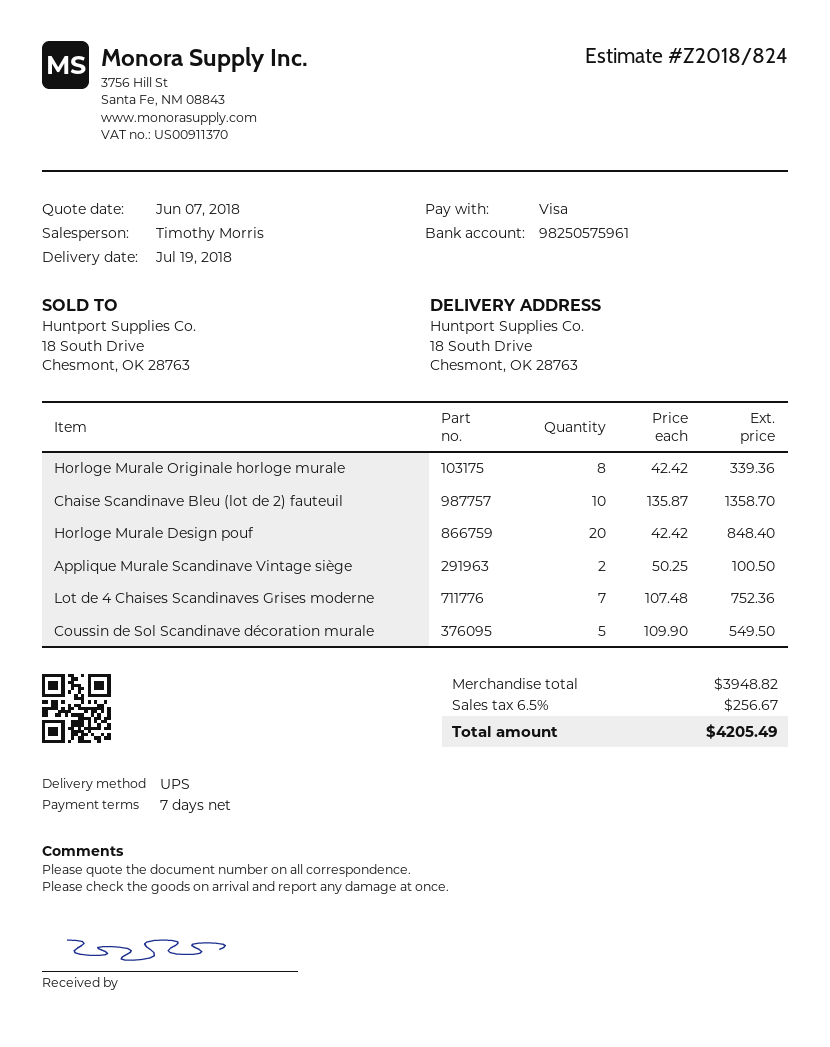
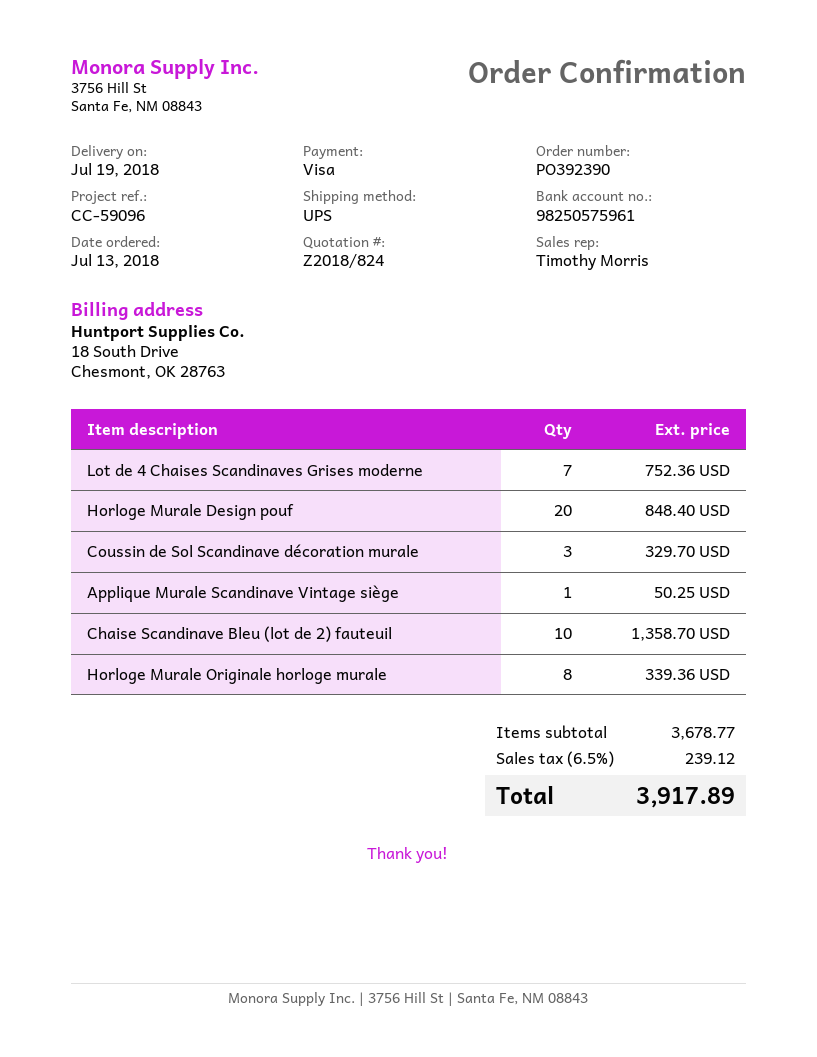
Applique Murale Scandinave Vintage siège: 2 for 100.50 -> 1 for 50.25
Coussin de Sol Scandinave décoration murale: 5 for 549.50 -> 3 for 329.70
subtotal: 3948.82 -> 3678.77
tax: 6.5% = 256.67 -> 6.5% = 239.12
total: 4205.49 -> 3917.89

